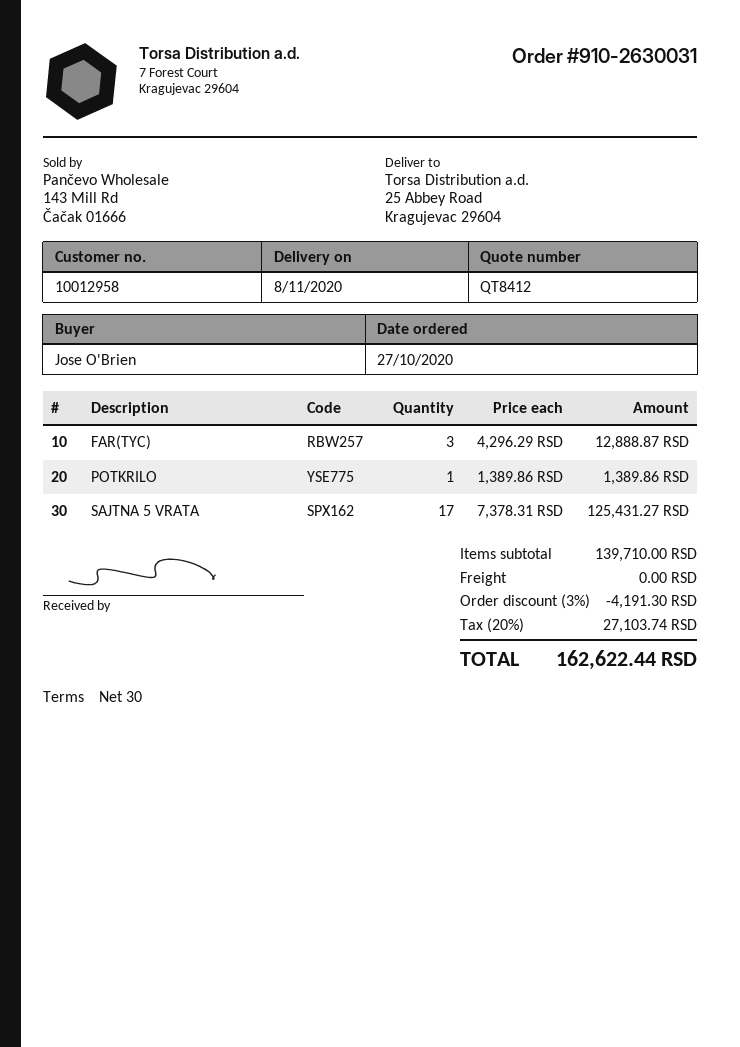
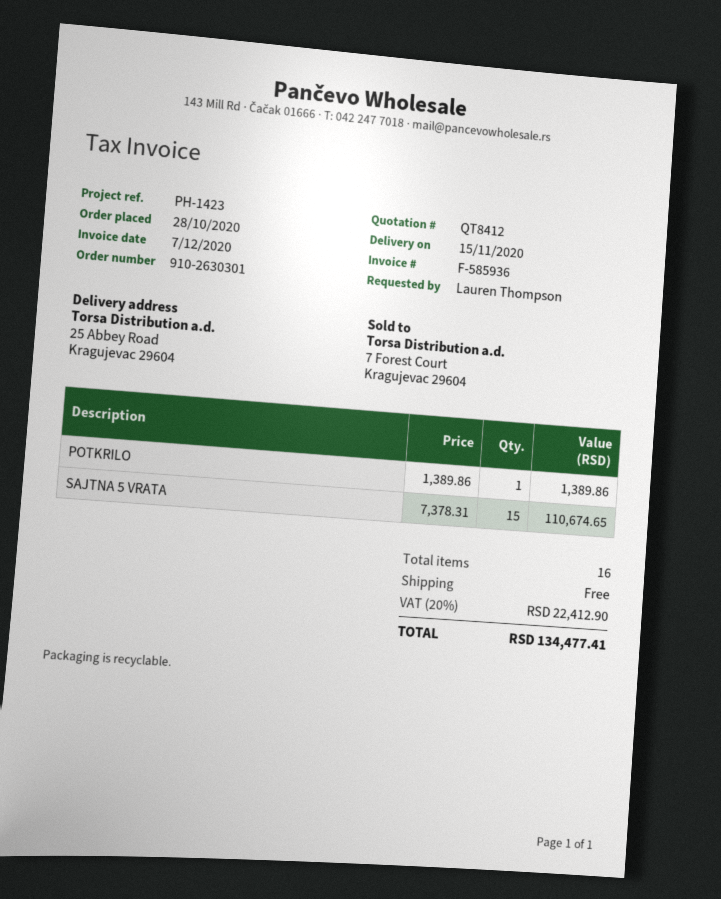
order number: 910-2630031 -> 910-2630301
order date: 2020-10-27 -> 2020-10-28
delivery date: 2020-11-08 -> 2020-11-15
ordered by: Jose O'Brien -> Lauren Thompson
FAR(TYC): 3 x 4296.29 = 12888.87 -> none
SAJTNA 5 VRATA: 17 x 7378.31 = 125431.27 -> 15 x 7378.31 = 110674.65
discount: 3% = 4191.30 -> none
tax: 20% = 27103.74 -> 20% = 22412.90
total: 162622.44 -> 134477.41

